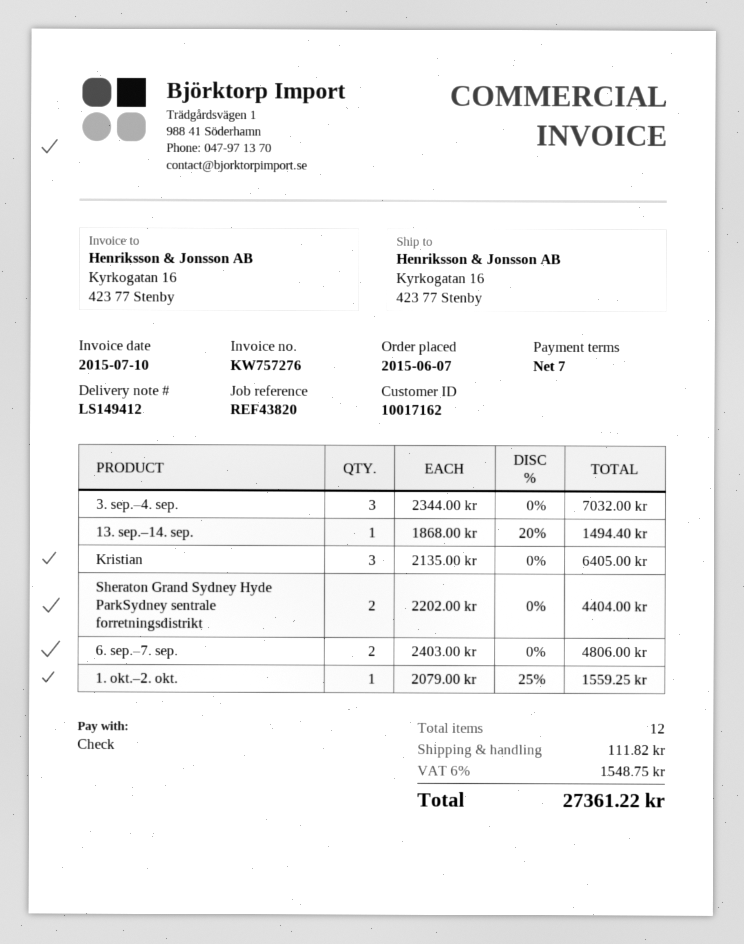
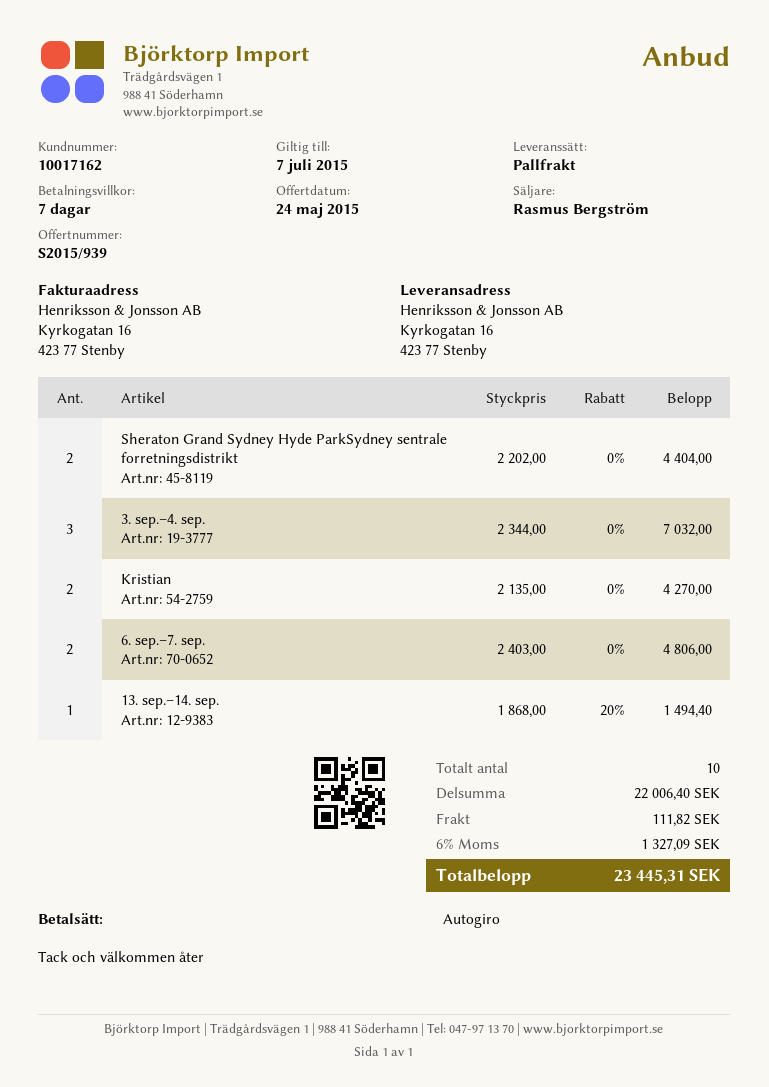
payment method: cheque -> direct debit
Kristian: 3 x 2135.00 = 6405.00 -> 2 x 2135.00 = 4270.00
1. okt.–2. okt.: 1 x 2079.00 - 25% = 1559.25 -> none
total quantity: 12 -> 10
tax: 6% = 1548.75 -> 6% = 1327.09
total: 27361.22 -> 23445.31

